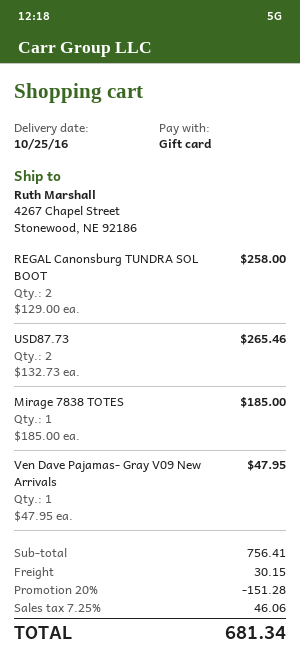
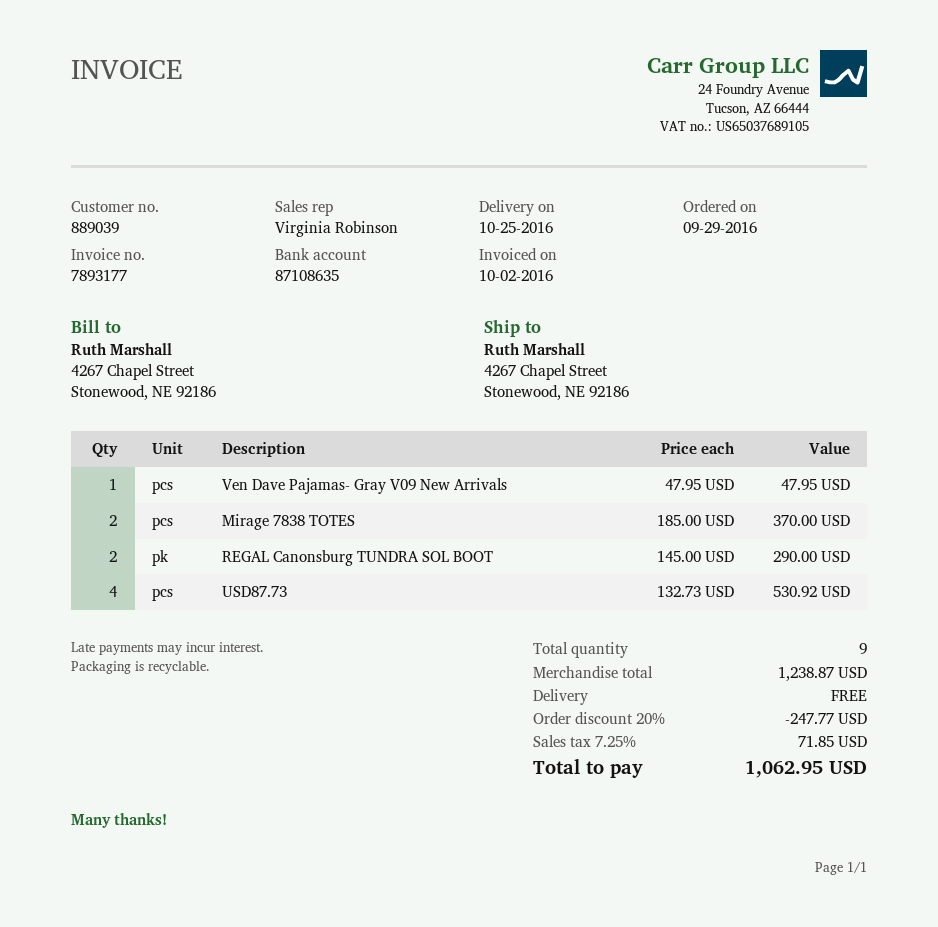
REGAL Canonsburg TUNDRA SOL BOOT: 2 x 129.00 = 258.00 -> 2 x 145.00 = 290.00
USD87.73: 2 x 132.73 = 265.46 -> 4 x 132.73 = 530.92
Mirage 7838 TOTES: 1 x 185.00 = 185.00 -> 2 x 185.00 = 370.00
subtotal: 756.41 -> 1238.87
discount: 20% = 151.28 -> 20% = 247.77
shipping: 30.15 -> 0.00
tax: 7.25% = 46.06 -> 7.25% = 71.85
total: 681.34 -> 1062.95

